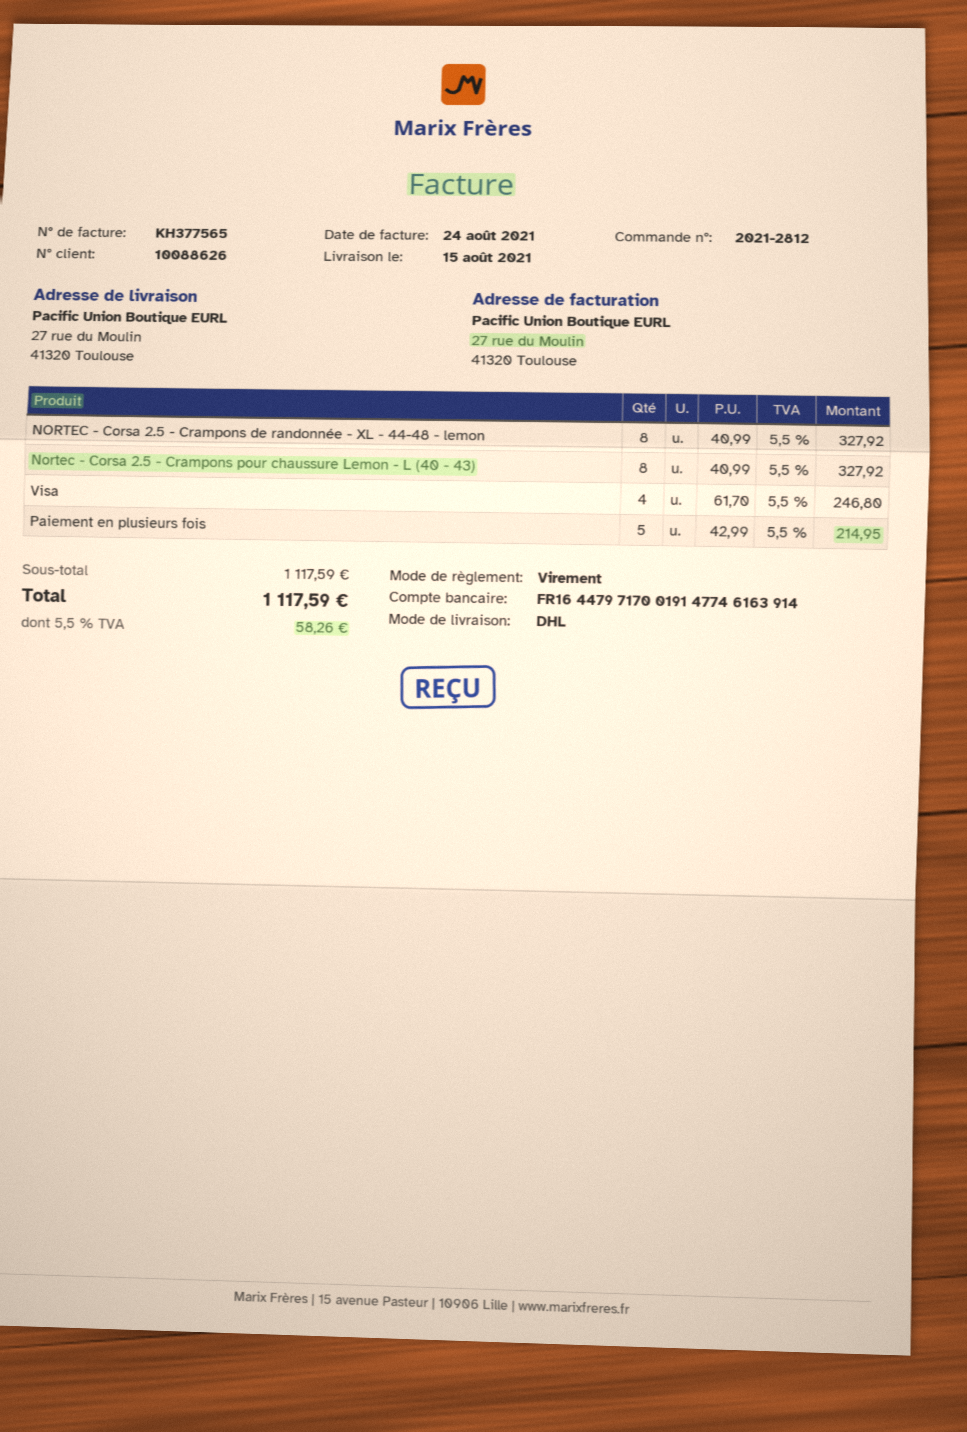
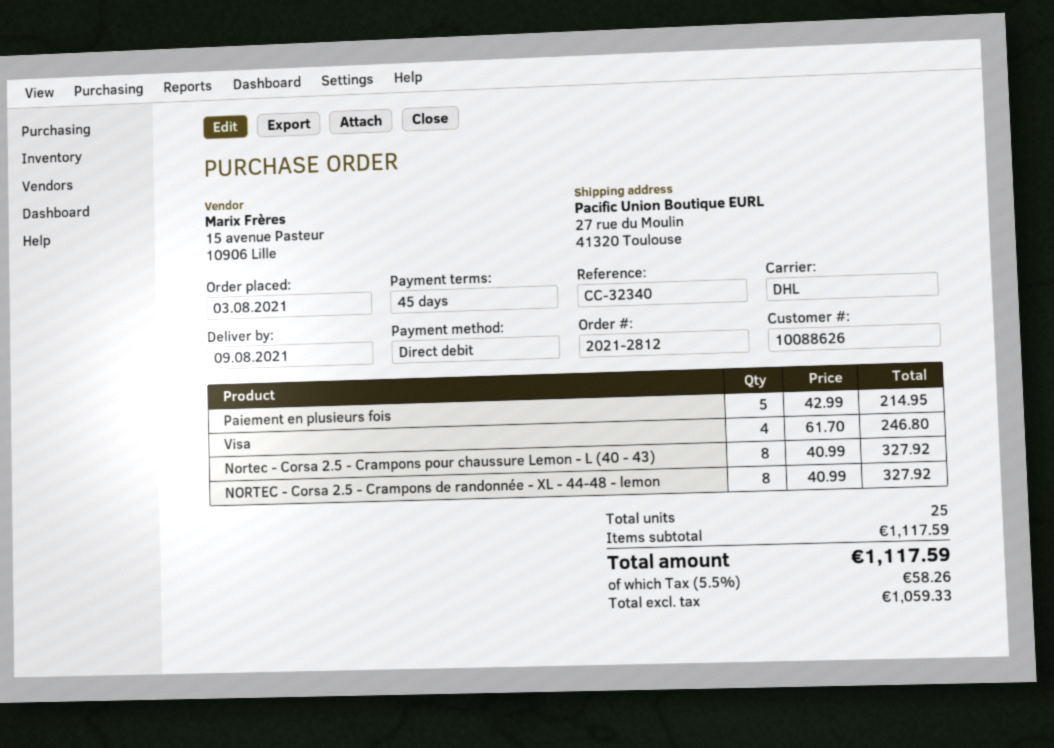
delivery date: 2021-08-15 -> 2021-08-09
payment method: bank transfer -> direct debit

